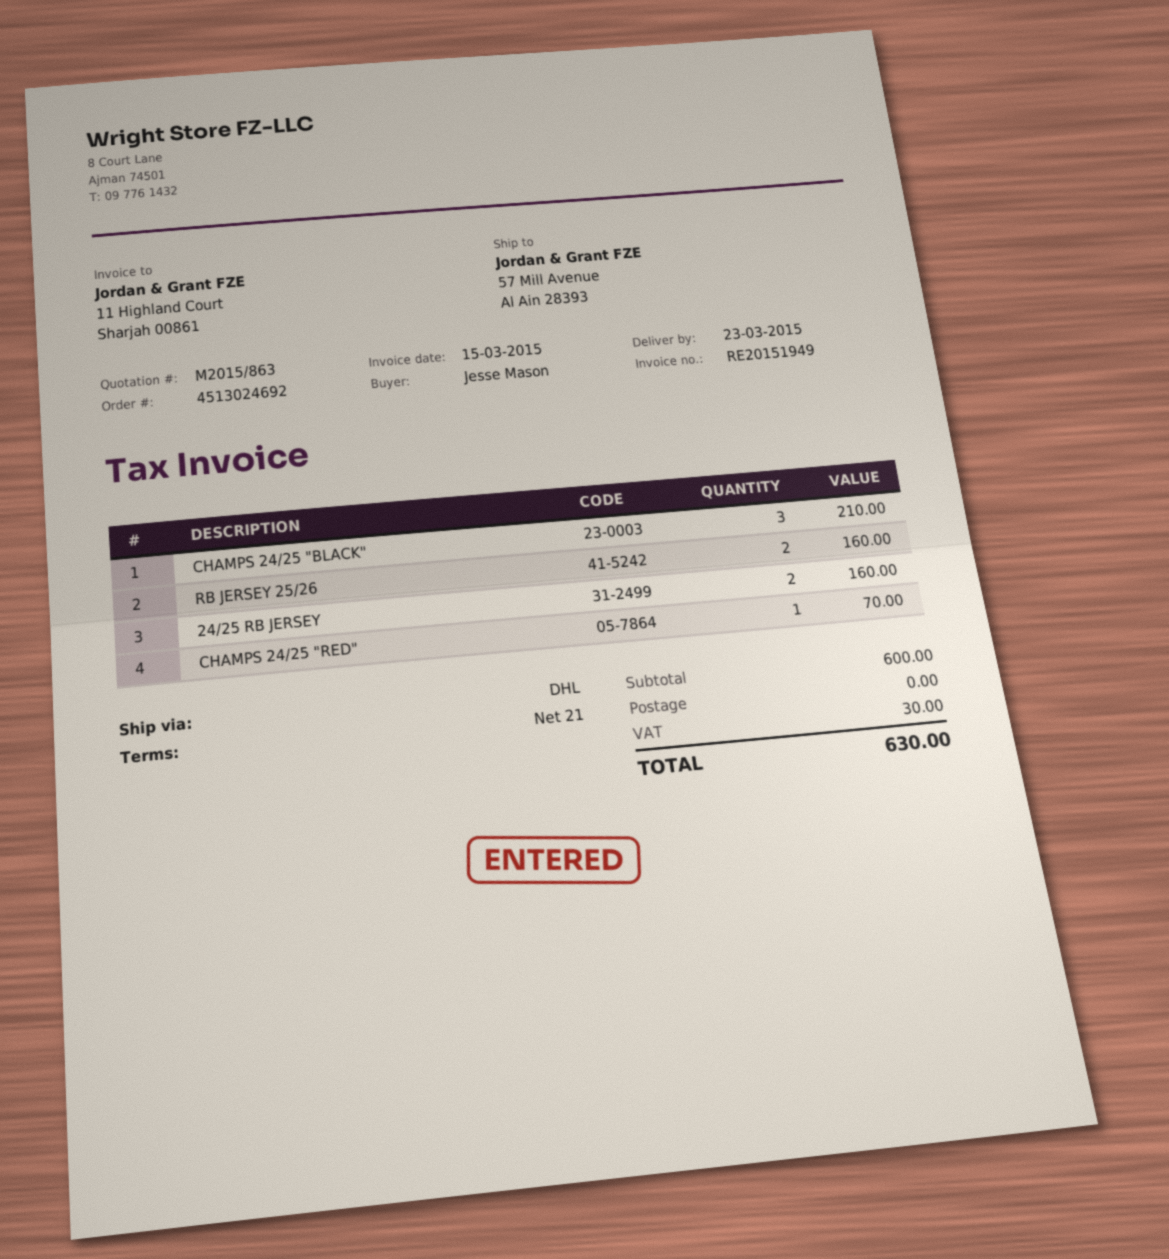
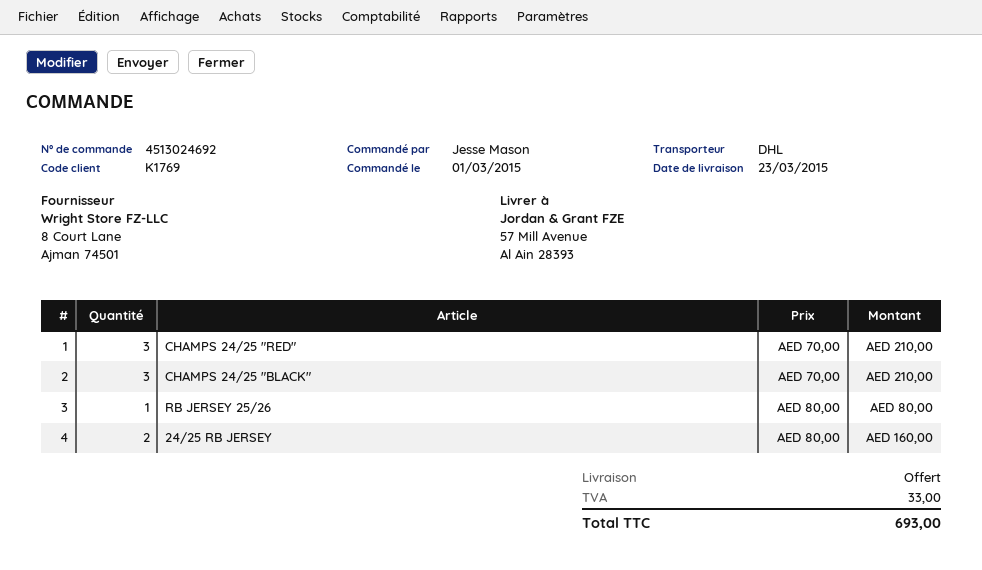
RB JERSEY 25/26: 2 for 160.00 -> 1 for 80.00
CHAMPS 24/25 "RED": 1 for 70.00 -> 3 for 210.00
tax: 30.00 -> 33.00
total: 630.00 -> 693.00

